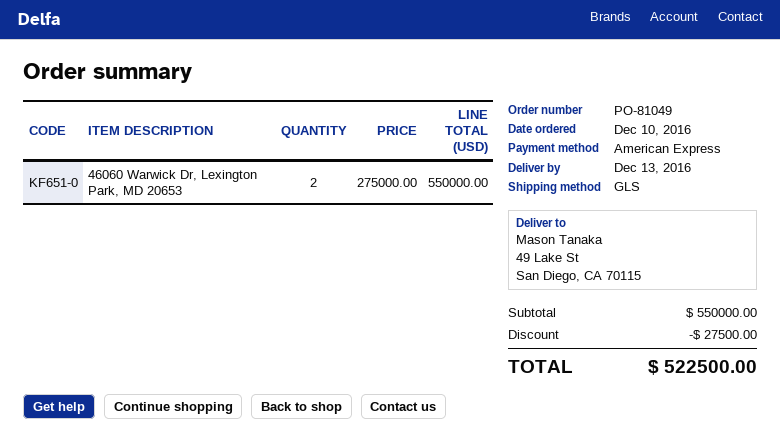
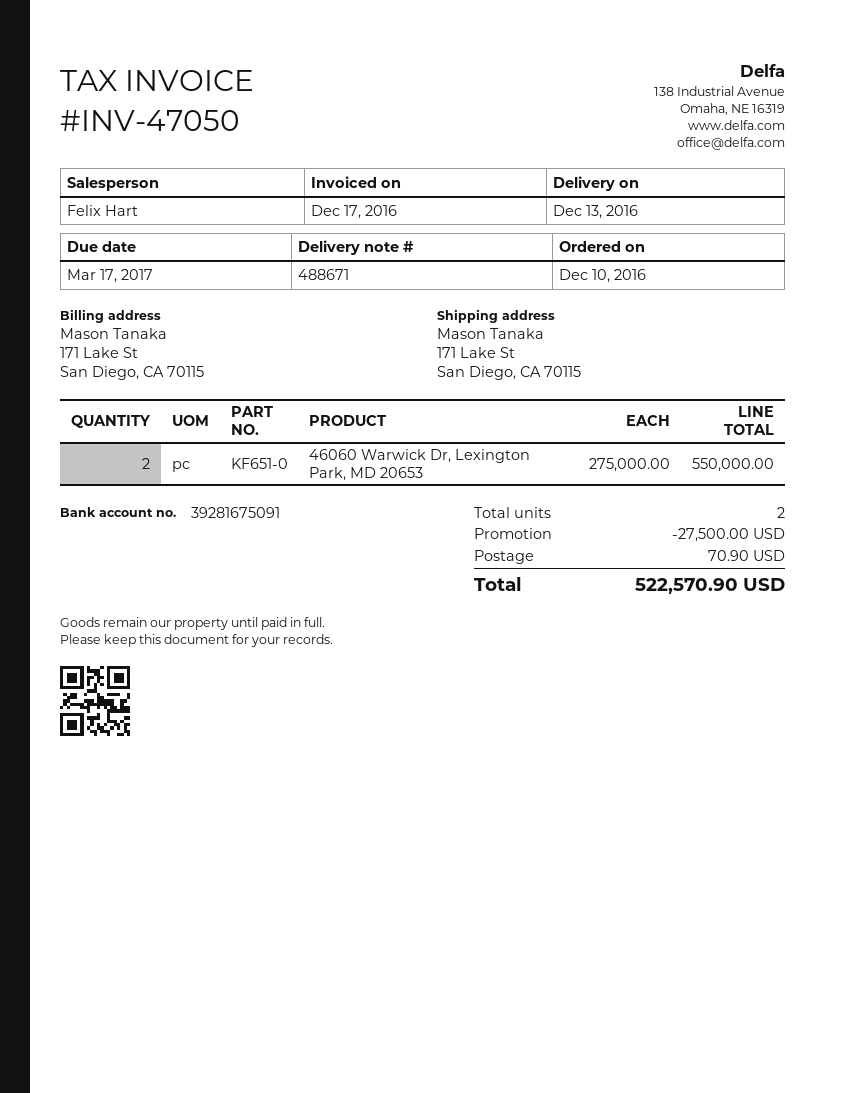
ship to: 49 Lake St, San Diego, CA 70115 -> 171 Lake St, San Diego, CA 70115
shipping: none -> 70.90
total: 522500.00 -> 522570.90

